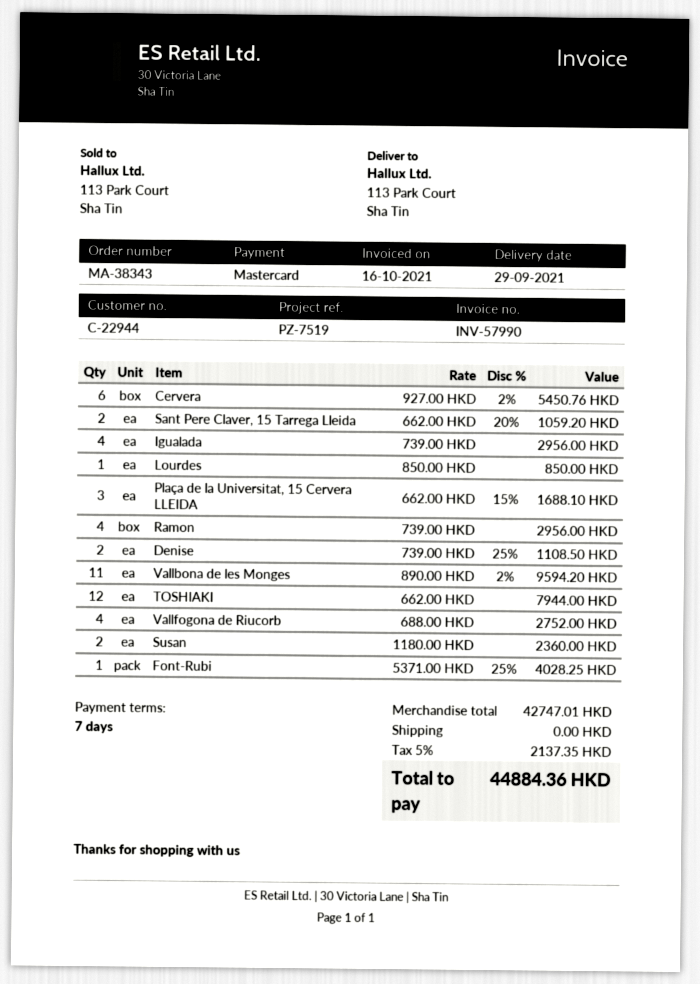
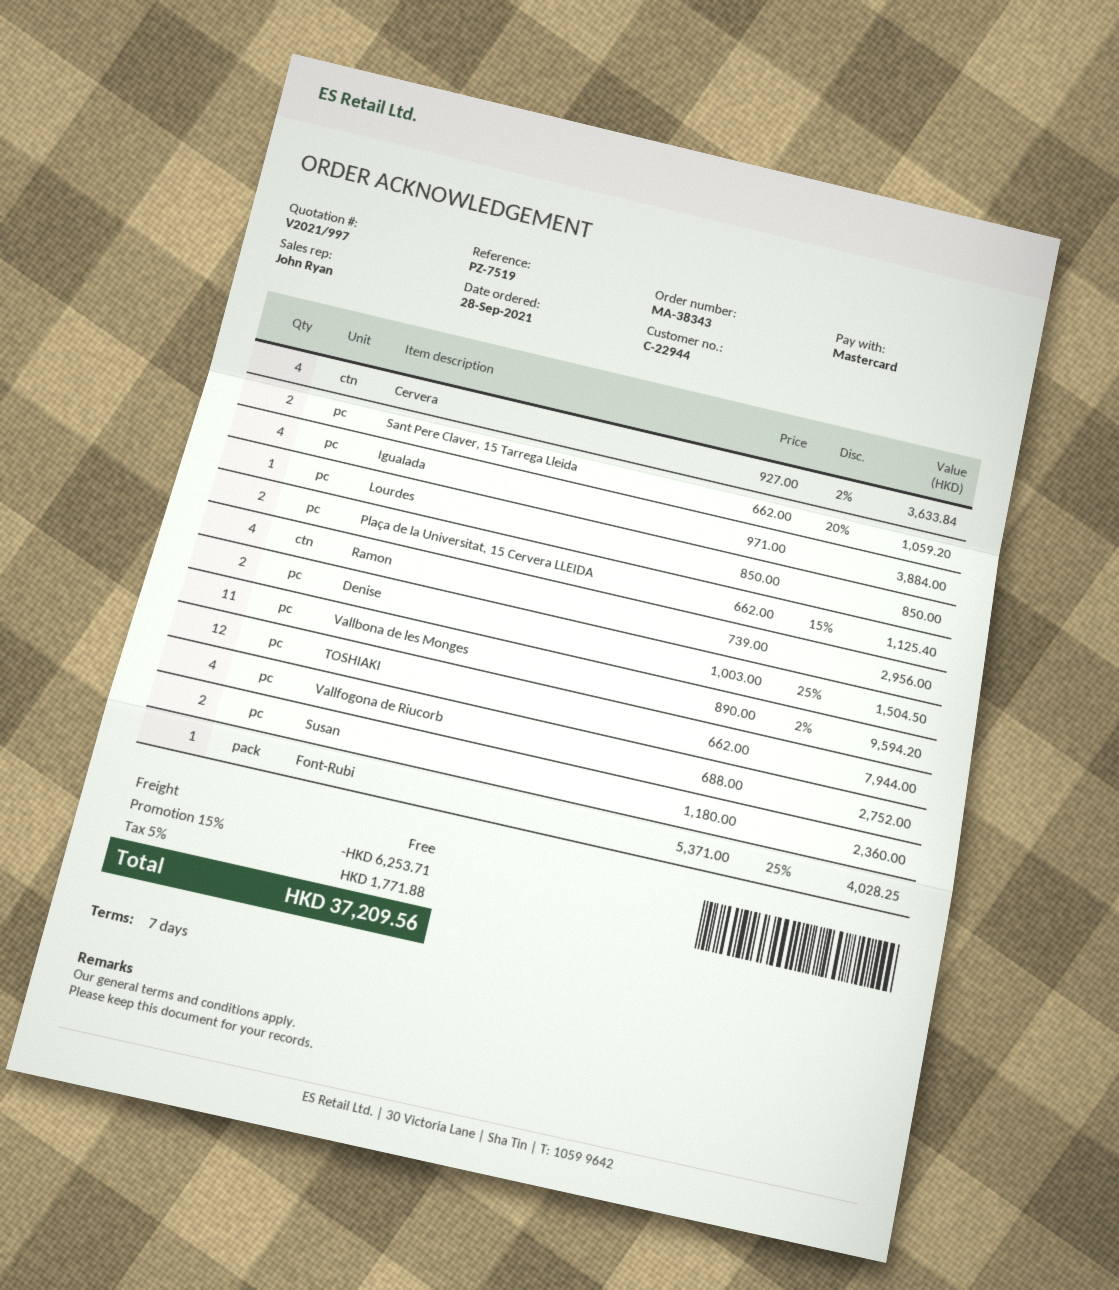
Cervera: 6 x 927.00 - 2% = 5450.76 -> 4 x 927.00 - 2% = 3633.84
Igualada: 4 x 739.00 = 2956.00 -> 4 x 971.00 = 3884.00
Plaça de la Universitat, 15 Cervera LLEIDA: 3 x 662.00 - 15% = 1688.10 -> 2 x 662.00 - 15% = 1125.40
Denise: 2 x 739.00 - 25% = 1108.50 -> 2 x 1003.00 - 25% = 1504.50
discount: none -> 15% = 6253.71
tax: 5% = 2137.35 -> 5% = 1771.88
total: 44884.36 -> 37209.56

